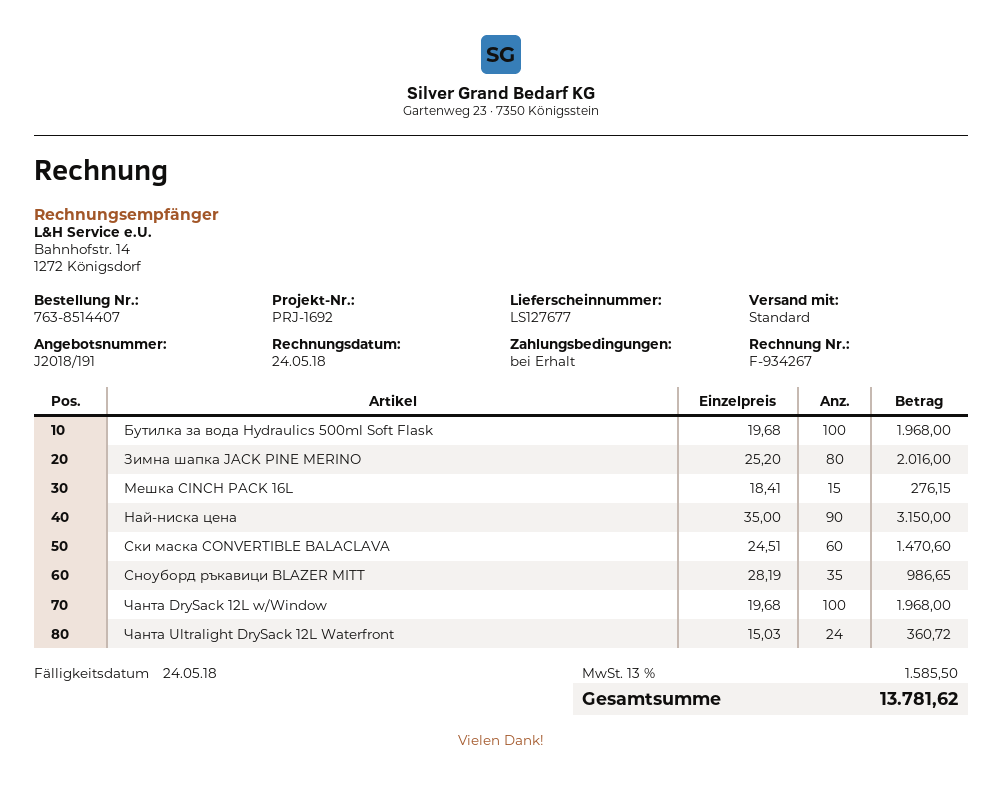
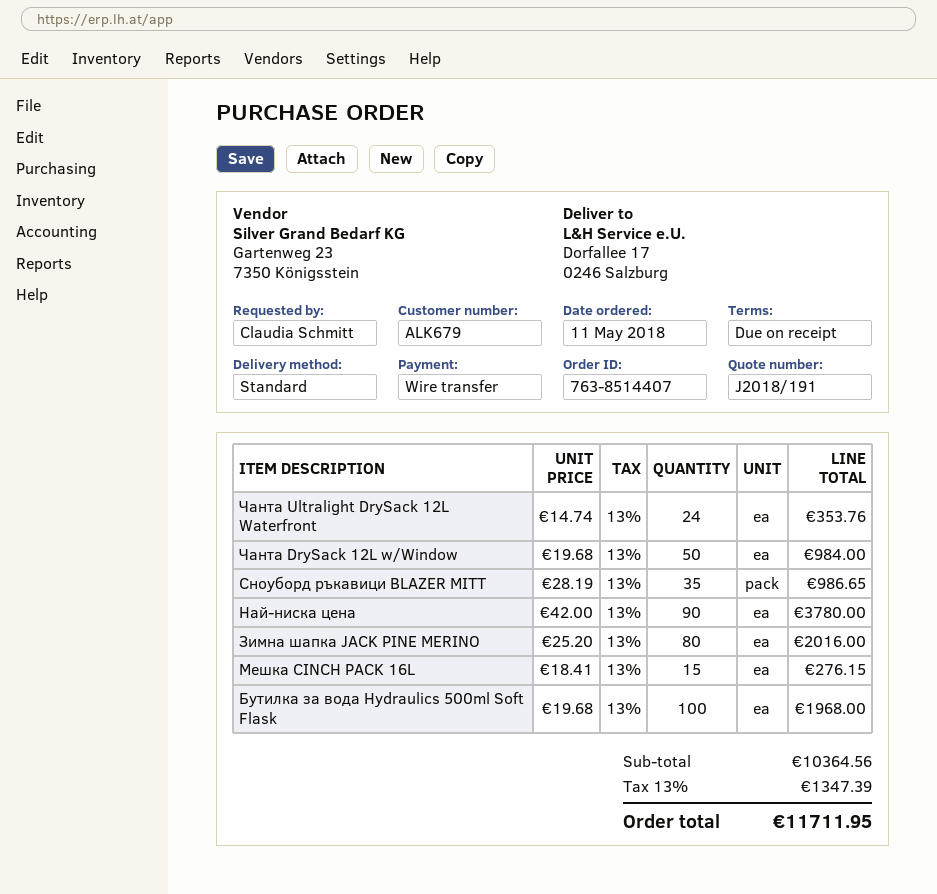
Най-ниска цена: 90 x 35.00 = 3150.00 -> 90 x 42.00 = 3780.00
Ски маска CONVERTIBLE BALACLAVA: 60 x 24.51 = 1470.60 -> none
Чанта DrySack 12L w/Window: 100 x 19.68 = 1968.00 -> 50 x 19.68 = 984.00
Чанта Ultralight DrySack 12L Waterfront: 24 x 15.03 = 360.72 -> 24 x 14.74 = 353.76
tax: 13% = 1585.50 -> 13% = 1347.39
total: 13781.62 -> 11711.95

